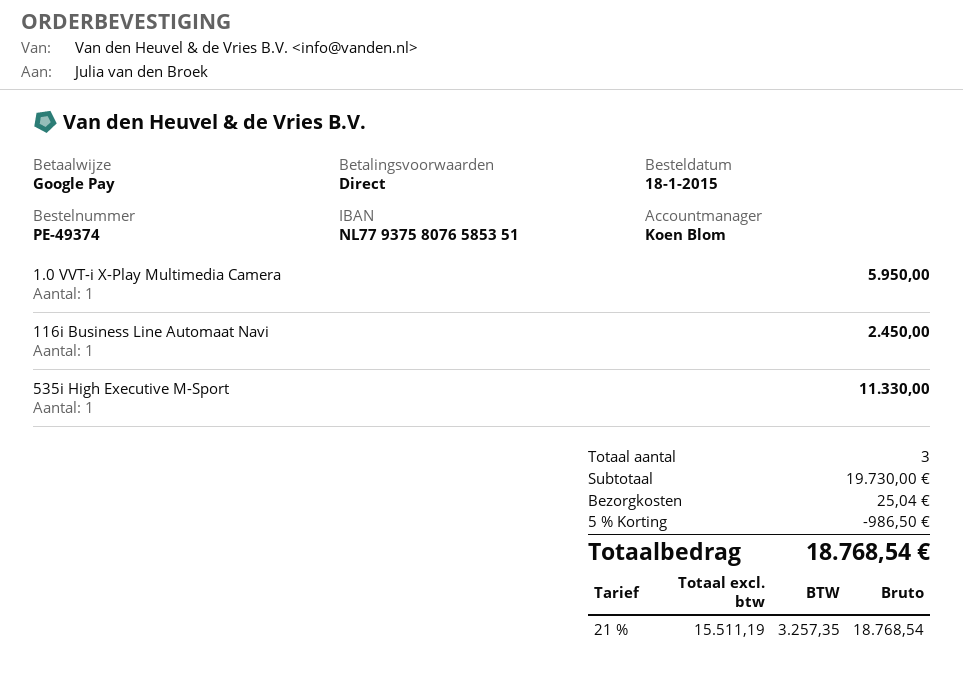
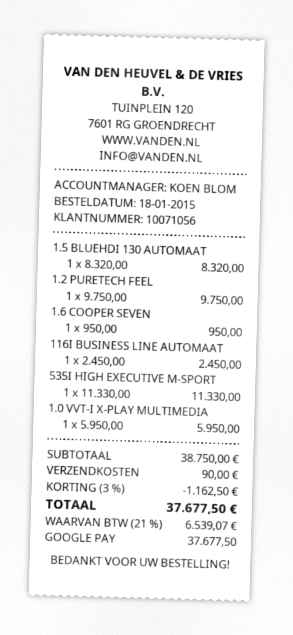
1.5 BLUEHDI 130 AUTOMAAT: none -> 1 for 8320.00
1.2 PURETECH FEEL: none -> 1 for 9750.00
1.6 COOPER SEVEN: none -> 1 for 950.00
subtotal: 19730.00 -> 38750.00
discount: 5% = 986.50 -> 3% = 1162.50
shipping: 25.04 -> 90.00
tax: 21% = 3257.35 -> 21% = 6539.07
total: 18768.54 -> 37677.50

